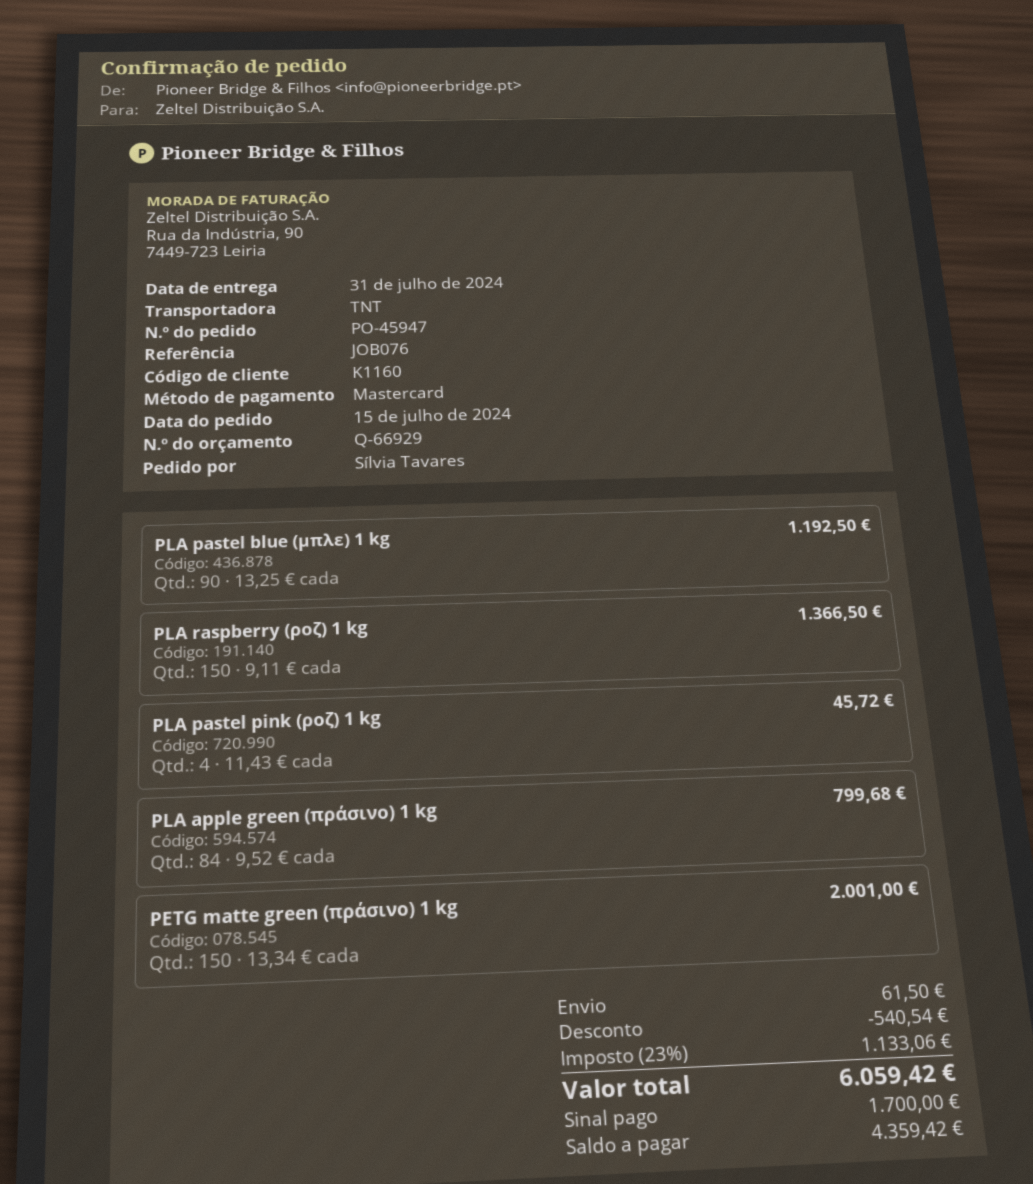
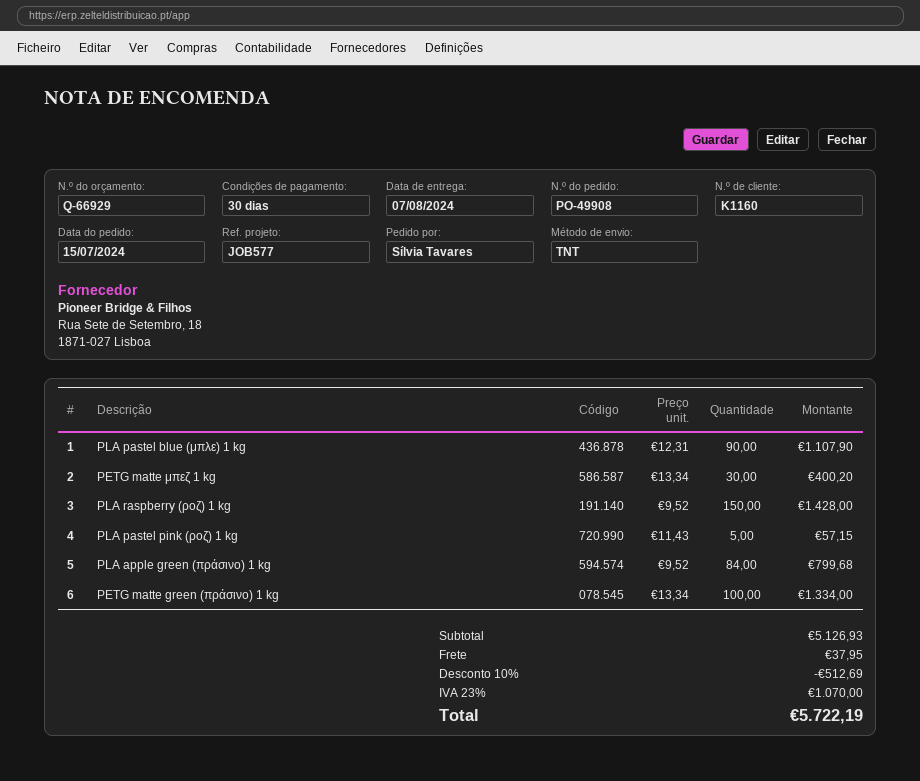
order number: PO-45947 -> PO-49908
delivery date: 2024-07-31 -> 2024-08-07
reference: JOB076 -> JOB577
PLA pastel blue (μπλε) 1 kg: 90 x 13.25 = 1192.50 -> 90 x 12.31 = 1107.90
PLA raspberry (ροζ) 1 kg: 150 x 9.11 = 1366.50 -> 150 x 9.52 = 1428.00
PLA pastel pink (ροζ) 1 kg: 4 x 11.43 = 45.72 -> 5 x 11.43 = 57.15
PETG matte green (πράσινο) 1 kg: 150 x 13.34 = 2001.00 -> 100 x 13.34 = 1334.00
PETG matte μπεζ 1 kg: none -> 30 x 13.34 = 400.20
discount: 540.54 -> 512.69
shipping: 61.50 -> 37.95
tax: 23% = 1133.06 -> 23% = 1070.00
total: 6059.42 -> 5722.19

